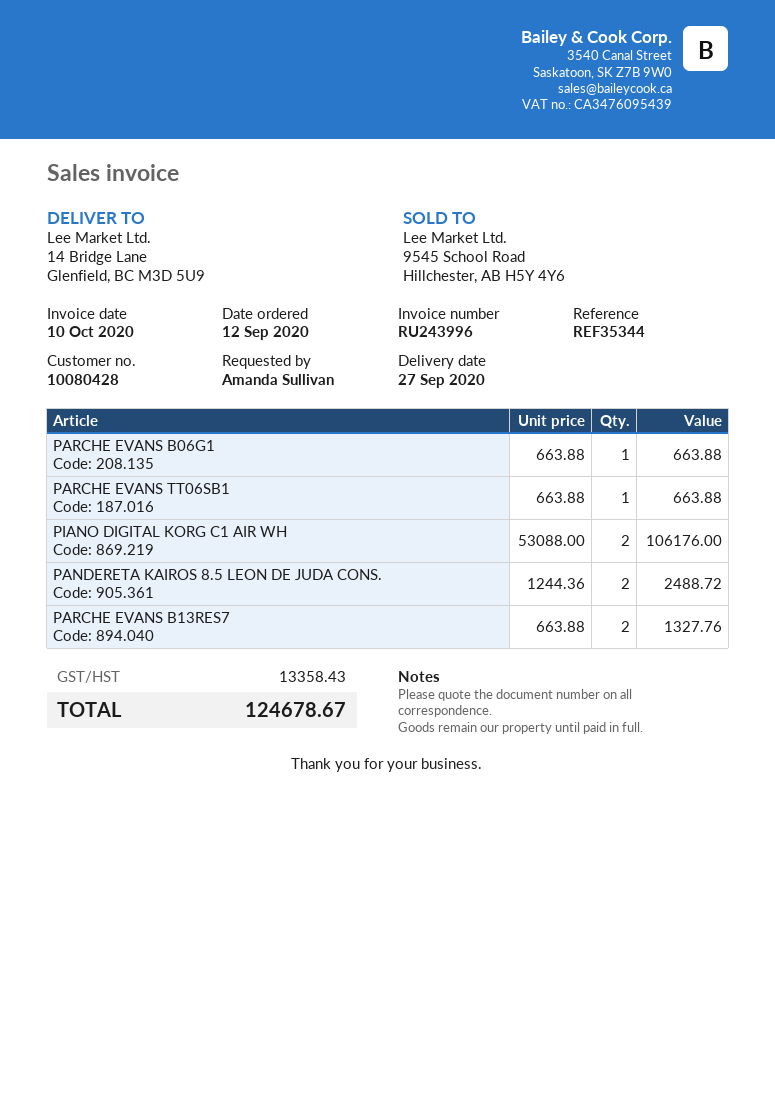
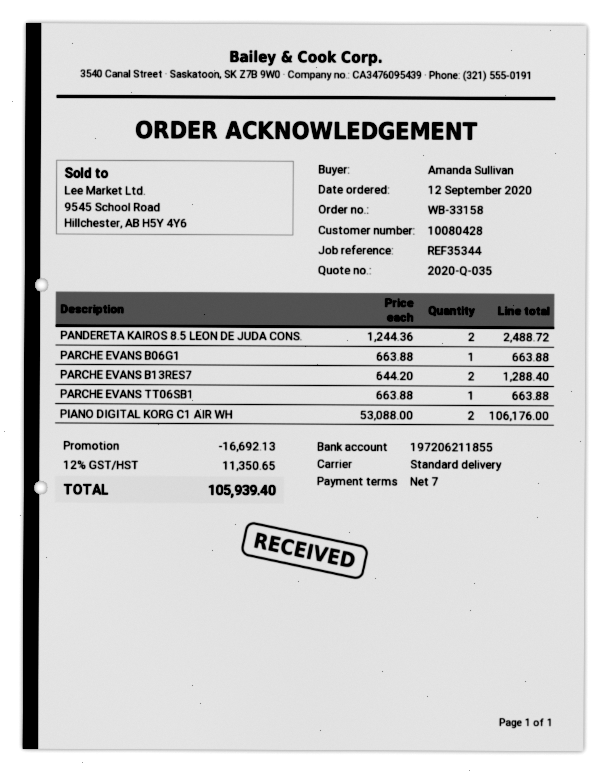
PARCHE EVANS B13RES7: 2 x 663.88 = 1327.76 -> 2 x 644.20 = 1288.40
discount: none -> 16692.13
tax: 13358.43 -> 11350.65
total: 124678.67 -> 105939.40

